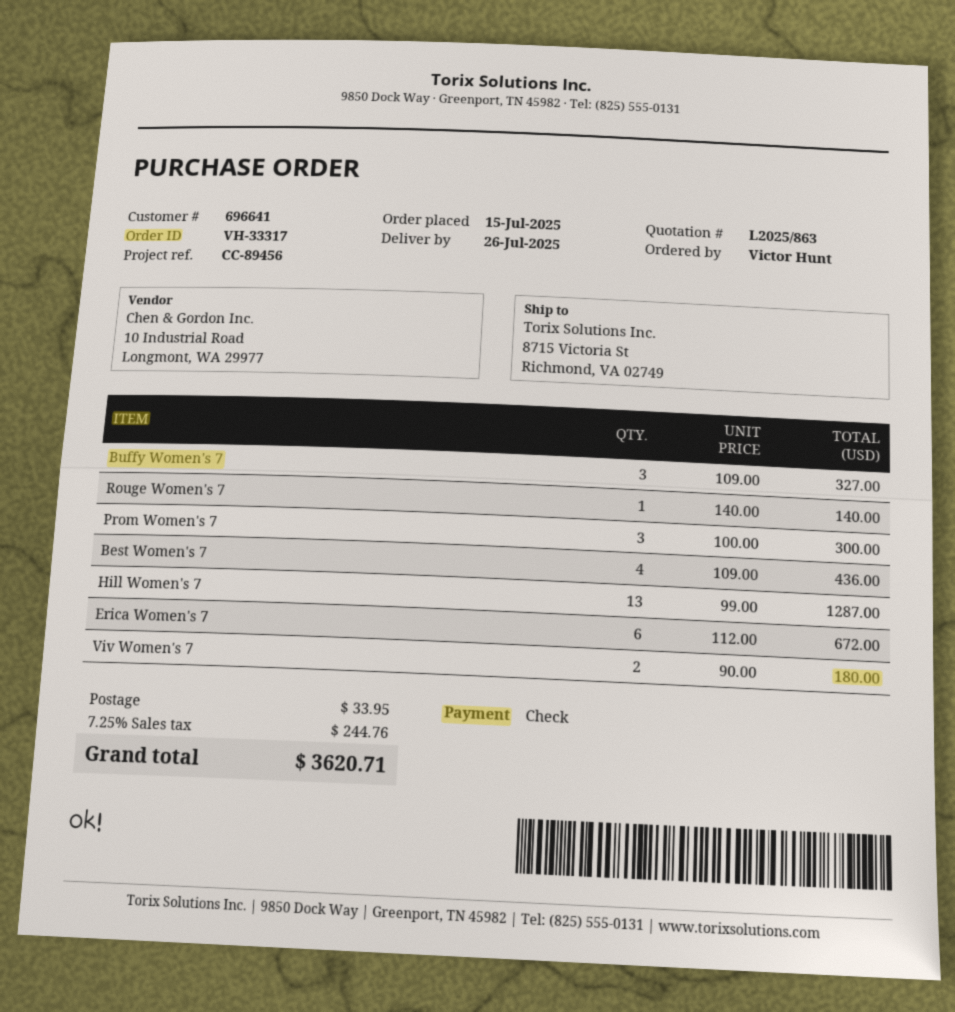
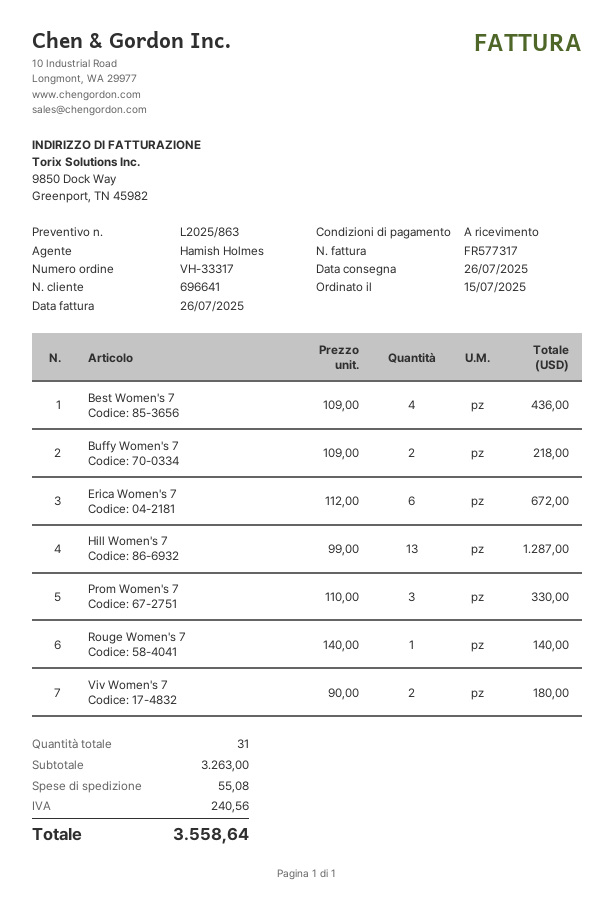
Buffy Women's 7: 3 x 109.00 = 327.00 -> 2 x 109.00 = 218.00
Prom Women's 7: 3 x 100.00 = 300.00 -> 3 x 110.00 = 330.00
shipping: 33.95 -> 55.08
tax: 244.76 -> 240.56
total: 3620.71 -> 3558.64

